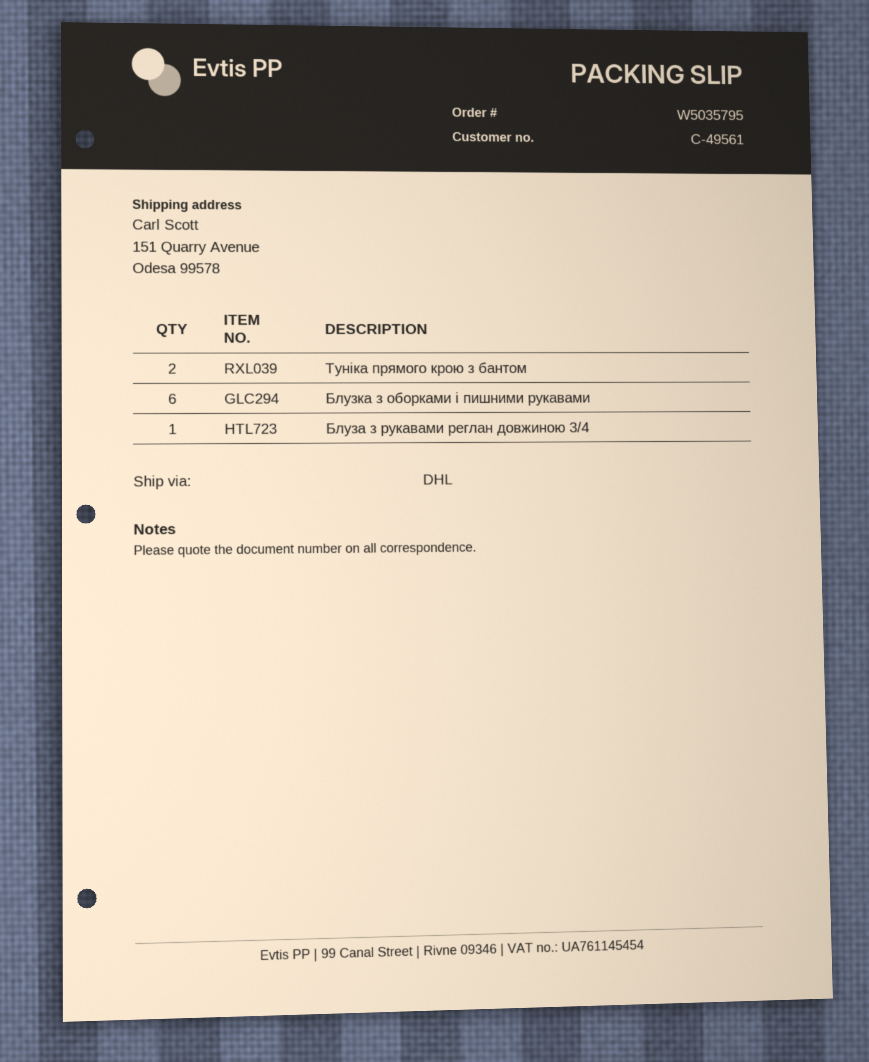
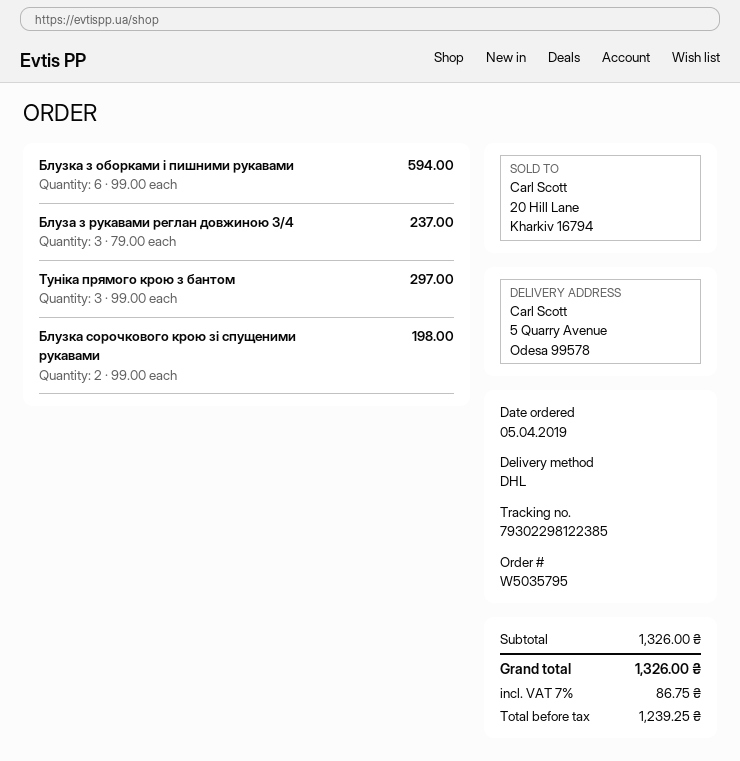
ship to: 151 Quarry Avenue, Odesa 99578 -> 5 Quarry Avenue, Odesa 99578
Туніка прямого крою з бантом: 2 -> 3
Блуза з рукавами реглан довжиною 3/4: 1 -> 3
Блузка сорочкового крою зі спущеними рукавами: none -> 2

